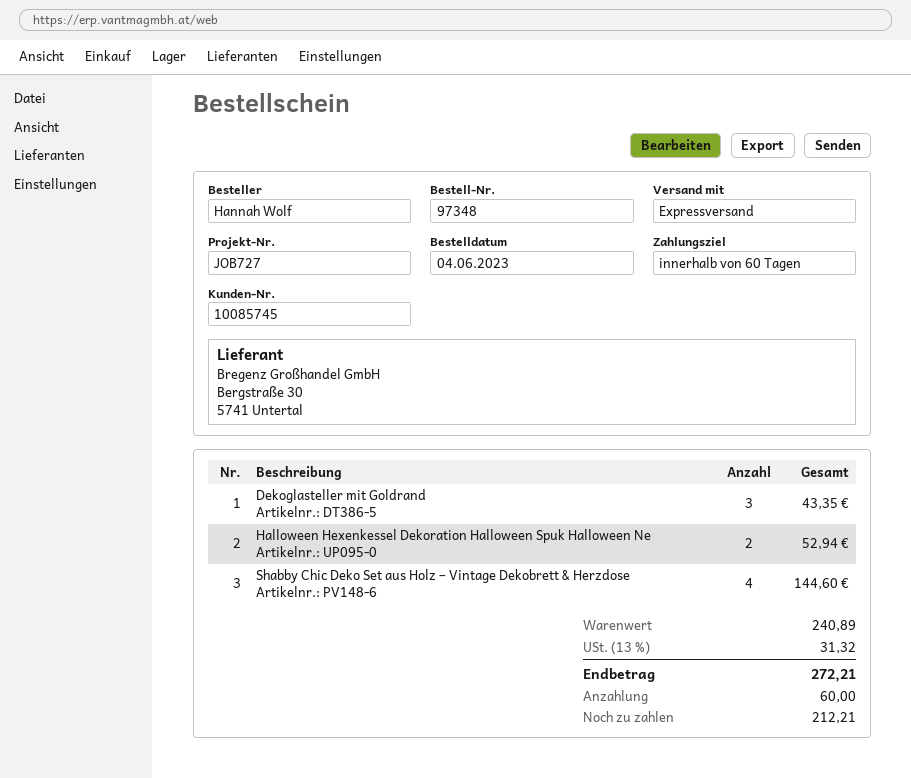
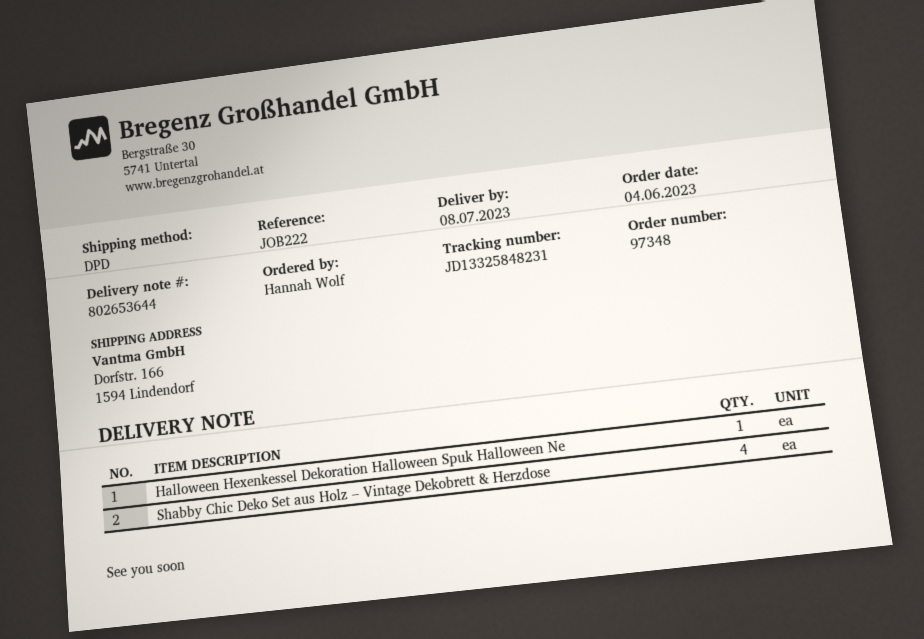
reference: JOB727 -> JOB222
shipping method: express -> DPD
Dekoglasteller mit Goldrand: 3 -> none
Halloween Hexenkessel Dekoration Halloween Spuk Halloween Ne: 2 -> 1

